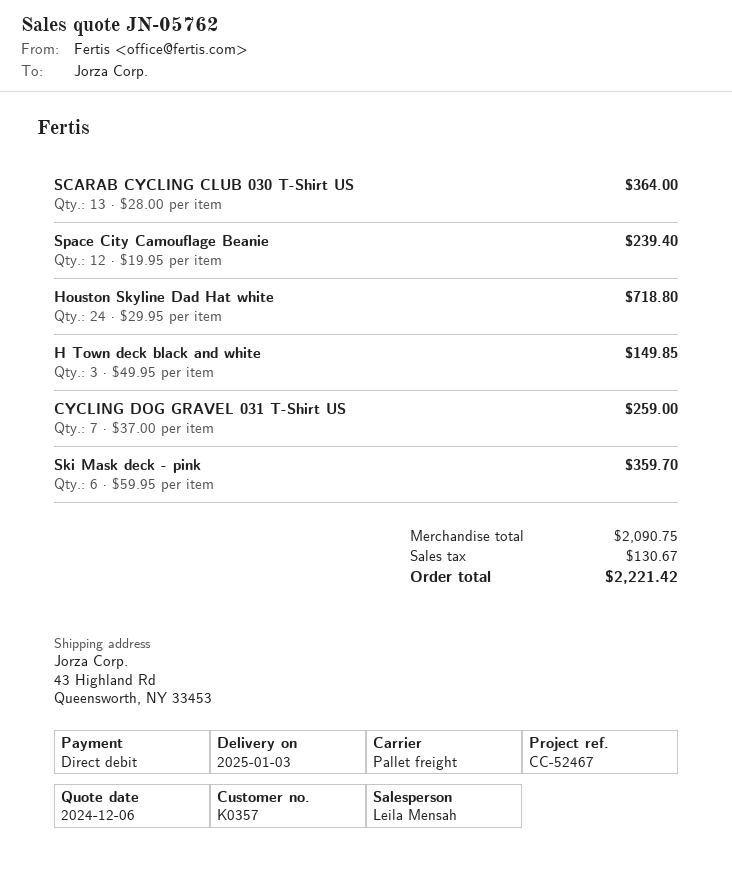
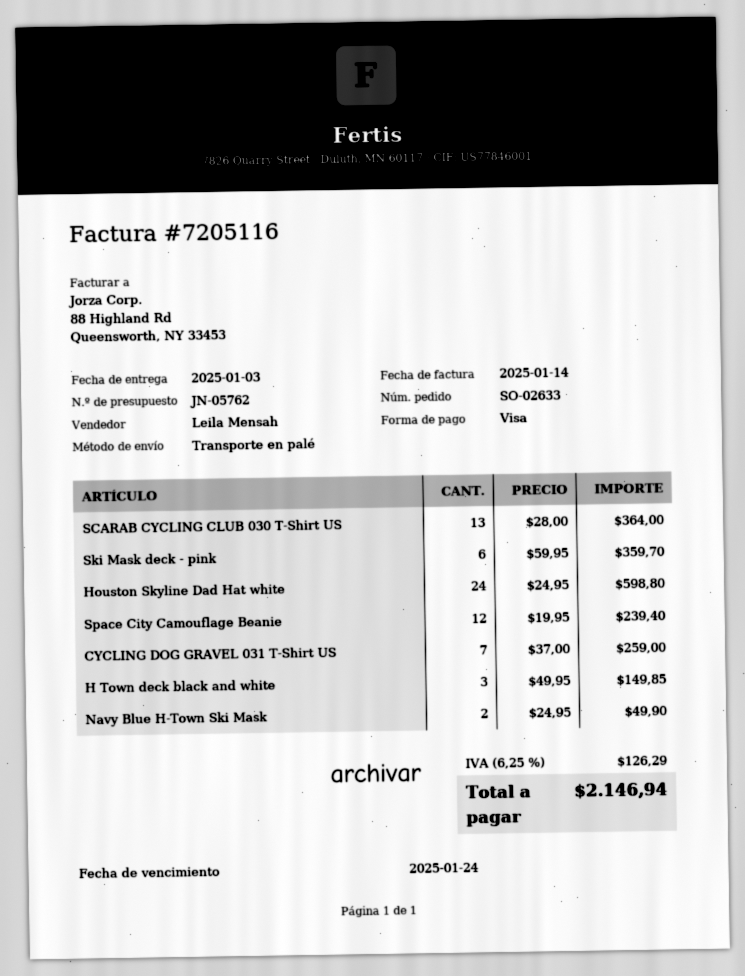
payment method: direct debit -> Visa
Houston Skyline Dad Hat white: 24 x 29.95 = 718.80 -> 24 x 24.95 = 598.80
Navy Blue H-Town Ski Mask: none -> 2 x 24.95 = 49.90
tax: 130.67 -> 126.29
total: 2221.42 -> 2146.94

